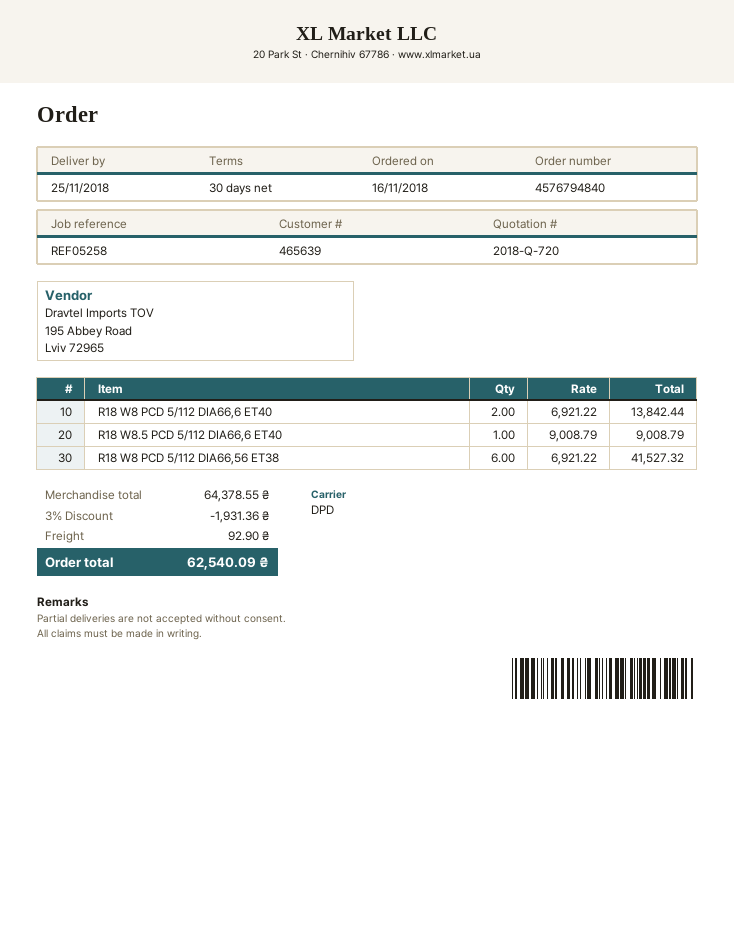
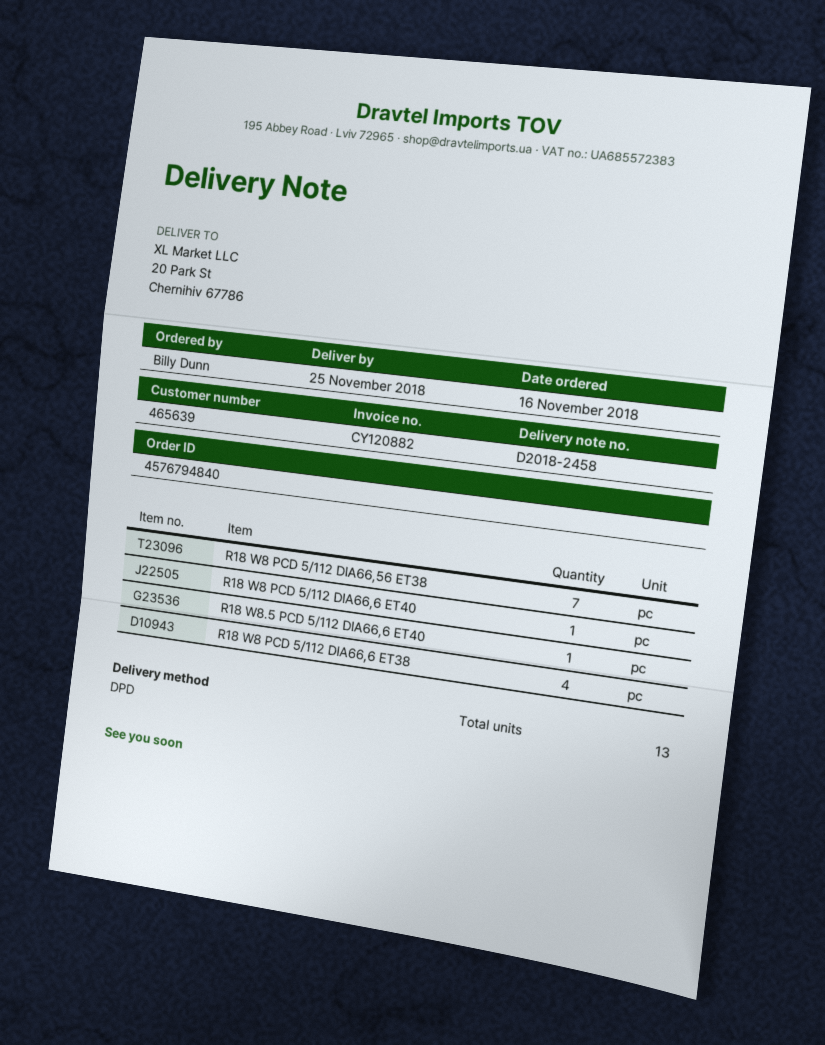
R18 W8 PCD 5/112 DIA66,6 ET40: 2 -> 1
R18 W8 PCD 5/112 DIA66,56 ET38: 6 -> 7
R18 W8 PCD 5/112 DIA66,6 ET38: none -> 4

